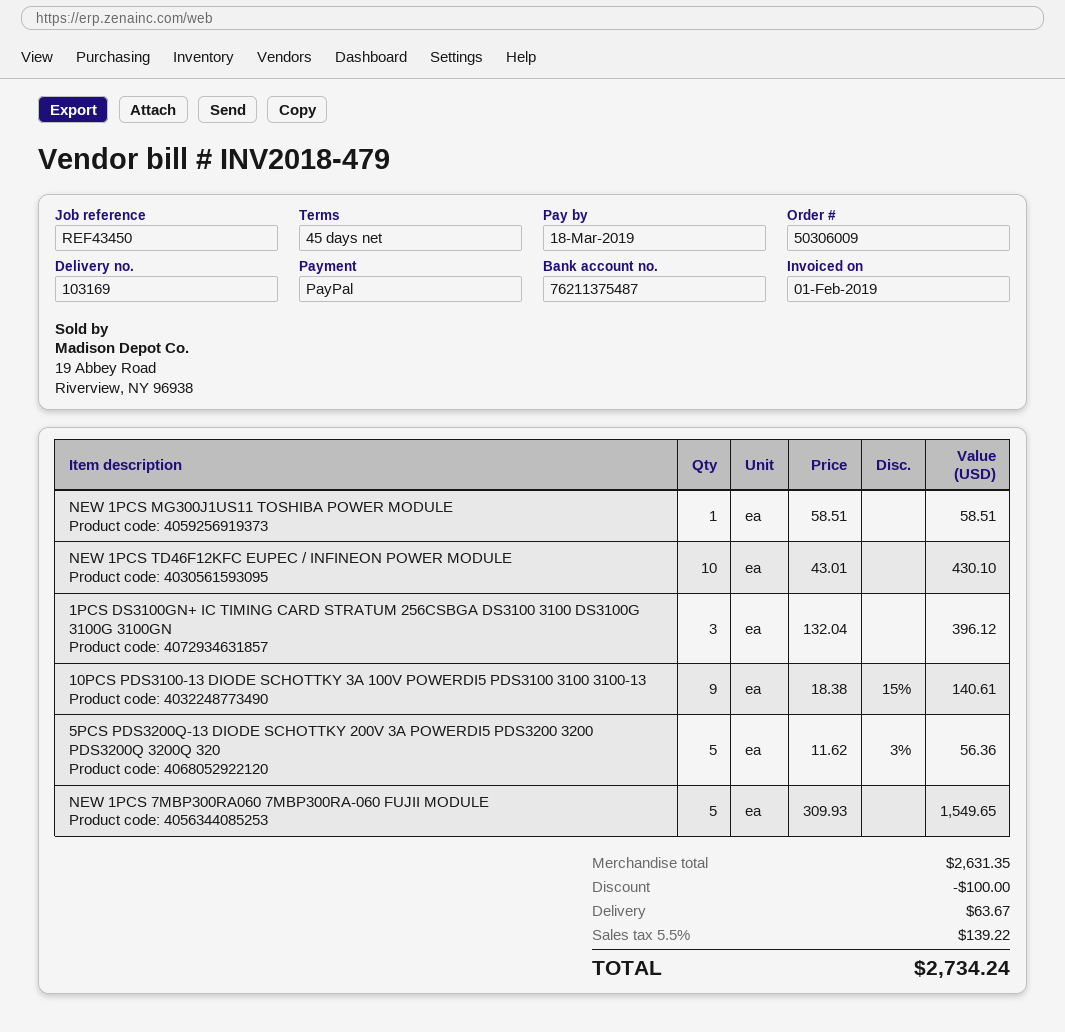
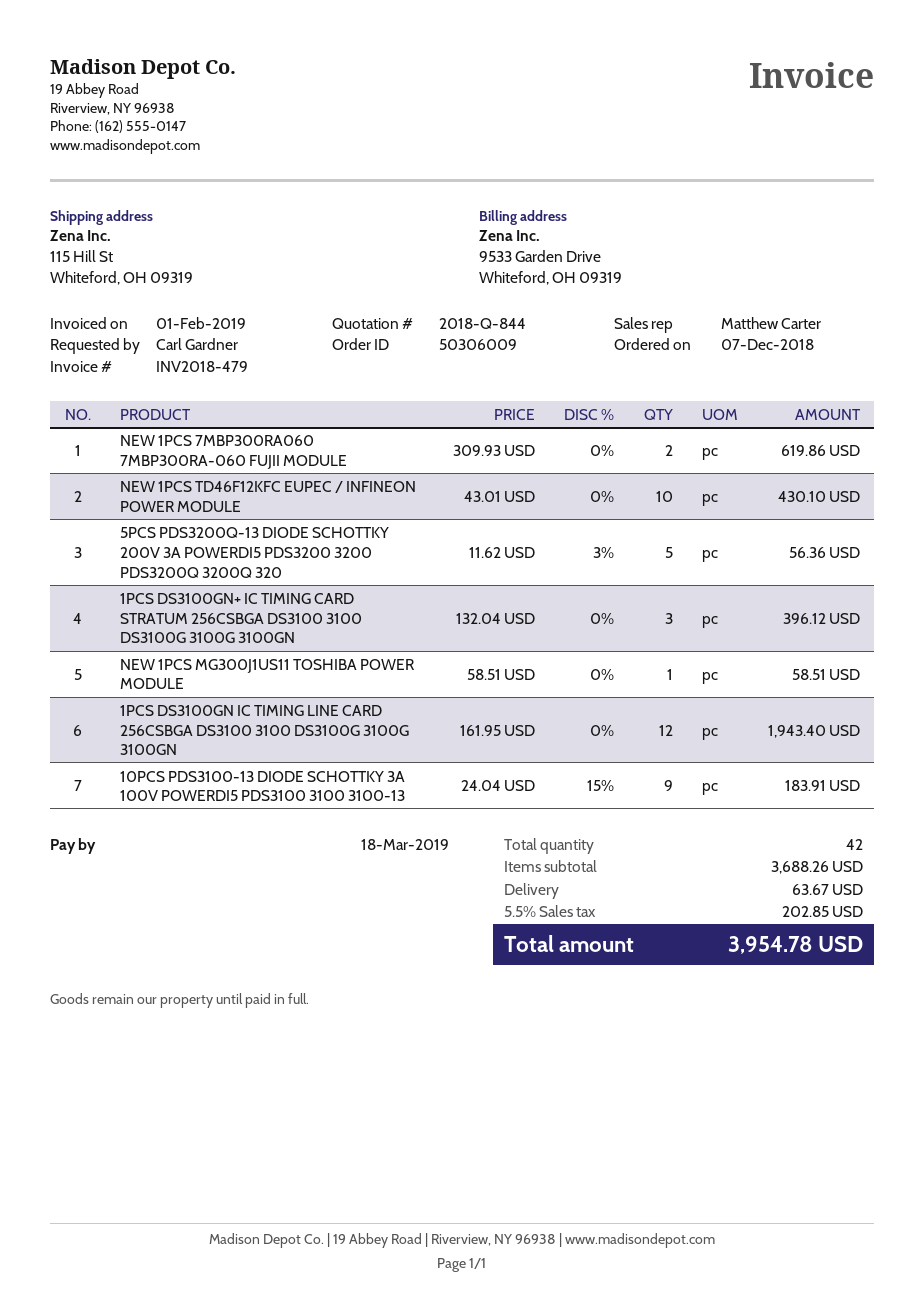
10PCS PDS3100-13 DIODE SCHOTTKY 3A 100V POWERDI5 PDS3100 3100 3100-13: 9 x 18.38 - 15% = 140.61 -> 9 x 24.04 - 15% = 183.91
NEW 1PCS 7MBP300RA060 7MBP300RA-060 FUJII MODULE: 5 x 309.93 = 1549.65 -> 2 x 309.93 = 619.86
1PCS DS3100GN IC TIMING LINE CARD 256CSBGA DS3100 3100 DS3100G 3100G 3100GN: none -> 12 x 161.95 = 1943.40
subtotal: 2631.35 -> 3688.26
discount: 100.00 -> none
tax: 5.5% = 139.22 -> 5.5% = 202.85
total: 2734.24 -> 3954.78

